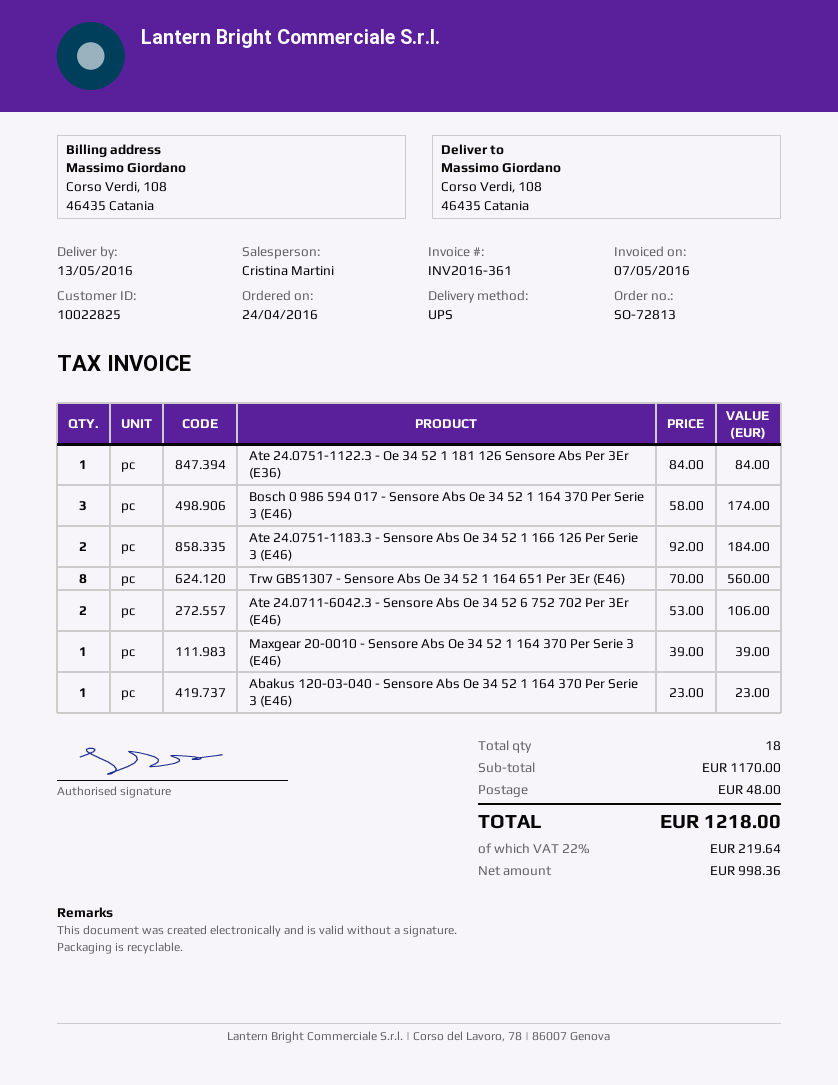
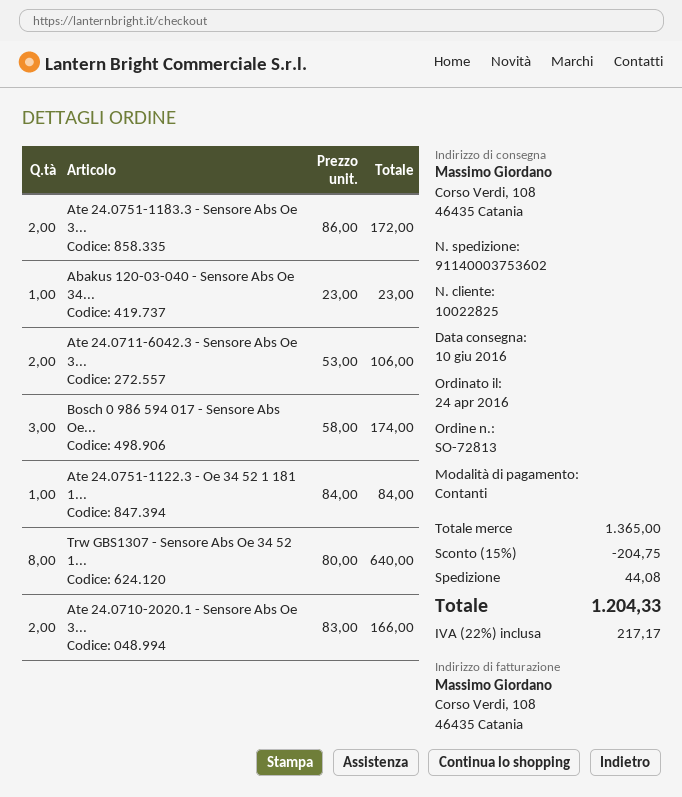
delivery date: 2016-05-13 -> 2016-06-10
Ate 24.0751-1183.3 - Sensore Abs Oe 34 52 1 166 126 Per Serie 3 (E46): 2 x 92.00 = 184.00 -> 2 x 86.00 = 172.00
Trw GBS1307 - Sensore Abs Oe 34 52 1 164 651 Per 3Er (E46): 8 x 70.00 = 560.00 -> 8 x 80.00 = 640.00
Maxgear 20-0010 - Sensore Abs Oe 34 52 1 164 370 Per Serie 3 (E46): 1 x 39.00 = 39.00 -> none
Ate 24.0710-2020.1 - Sensore Abs Oe 3...: none -> 2 x 83.00 = 166.00
subtotal: 1170.00 -> 1365.00
discount: none -> 15% = 204.75
shipping: 48.00 -> 44.08
tax: 22% = 219.64 -> 22% = 217.17
total: 1218.00 -> 1204.33

